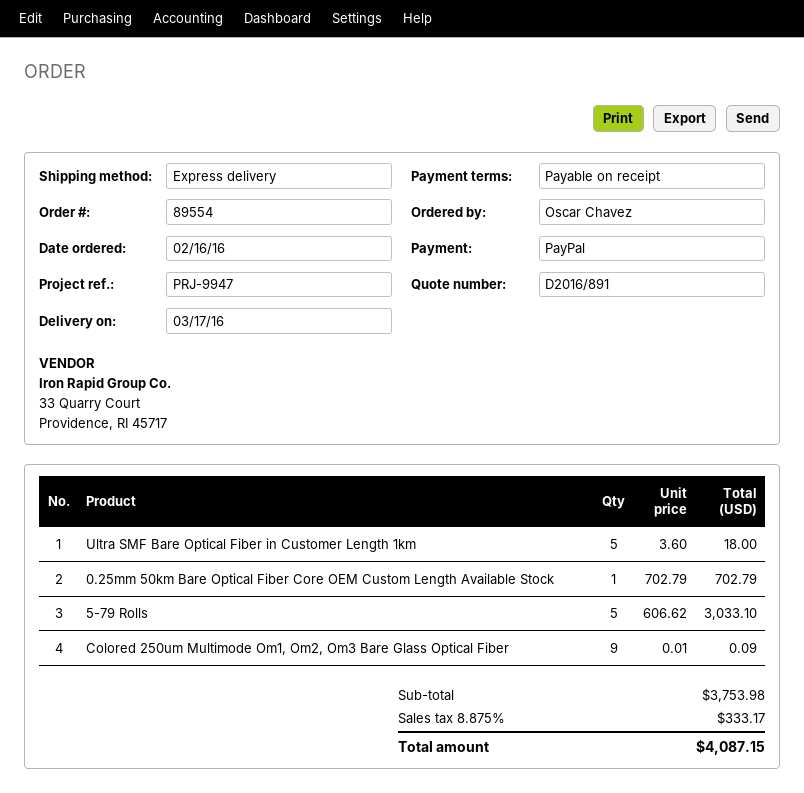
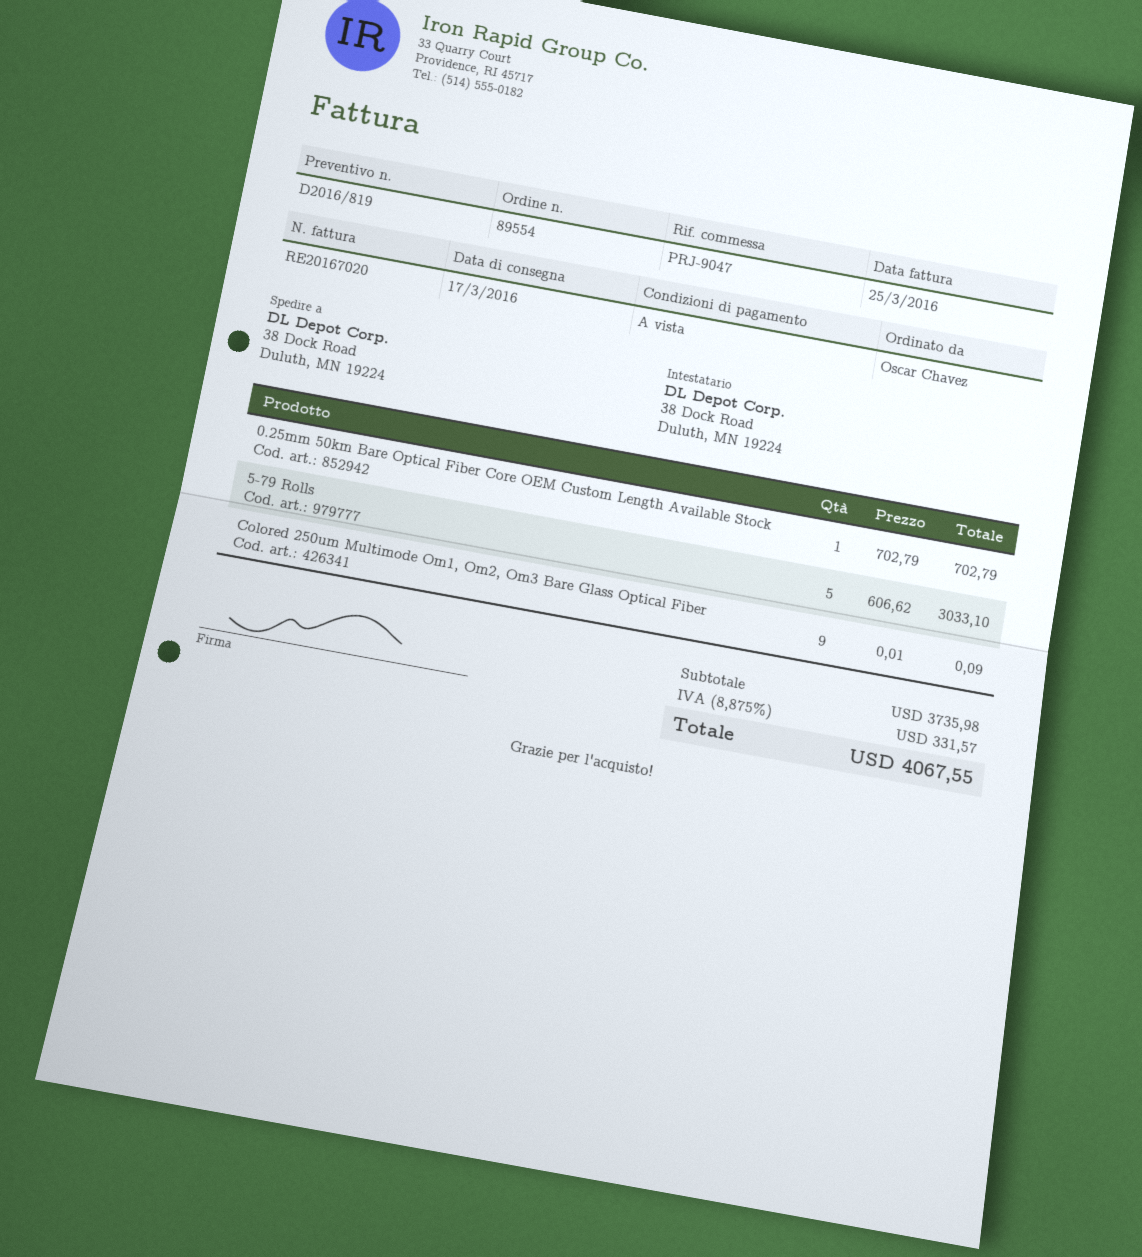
quote number: D2016/891 -> D2016/819
reference: PRJ-9947 -> PRJ-9047
Ultra SMF Bare Optical Fiber in Customer Length 1km: 5 x 3.60 = 18.00 -> none
subtotal: 3753.98 -> 3735.98
tax: 8.875% = 333.17 -> 8.875% = 331.57
total: 4087.15 -> 4067.55

